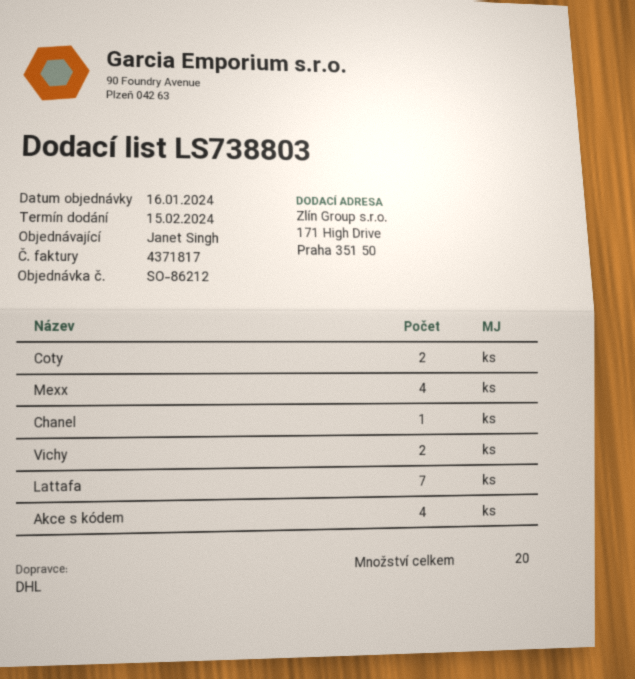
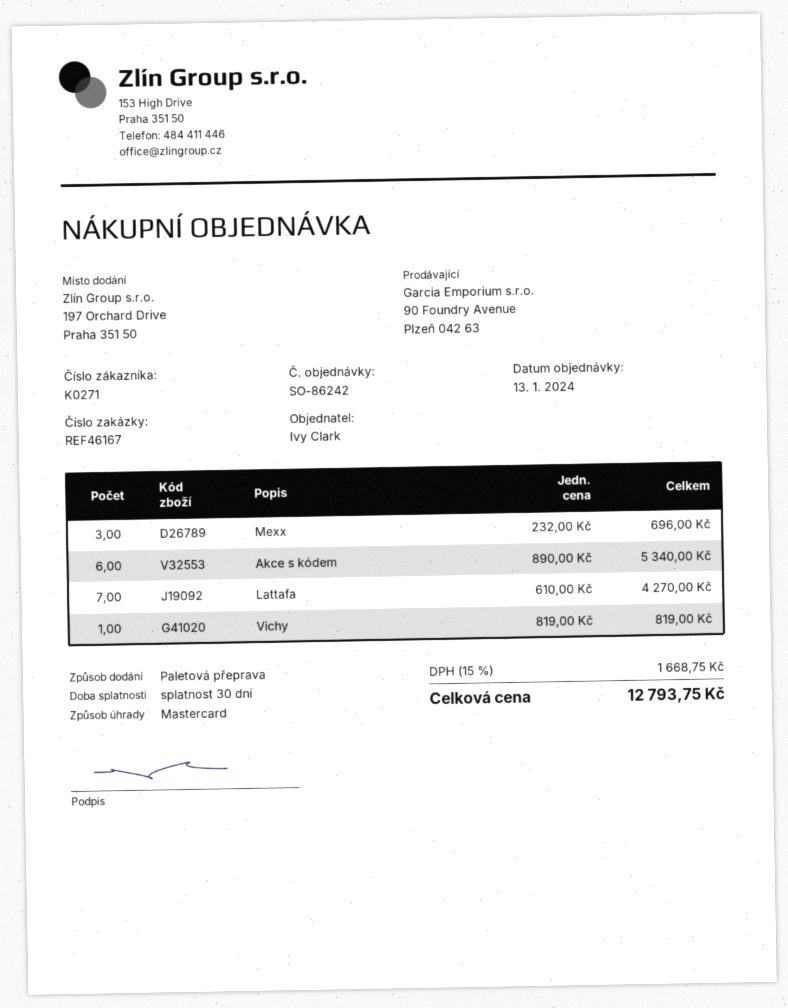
order number: SO-86212 -> SO-86242
order date: 2024-01-16 -> 2024-01-13
ordered by: Janet Singh -> Ivy Clark
shipping method: DHL -> pallet freight
ship to: 171 High Drive, Praha 351 50 -> 197 Orchard Drive, Praha 351 50
Coty: 2 -> none
Mexx: 4 -> 3
Chanel: 1 -> none
Vichy: 2 -> 1
Akce s kódem: 4 -> 6

